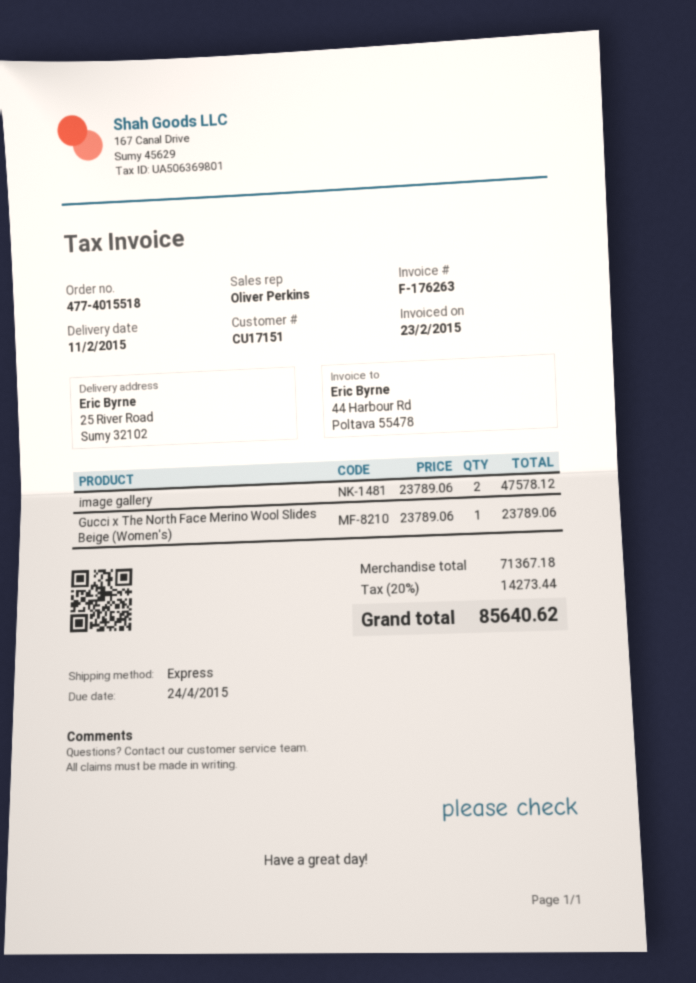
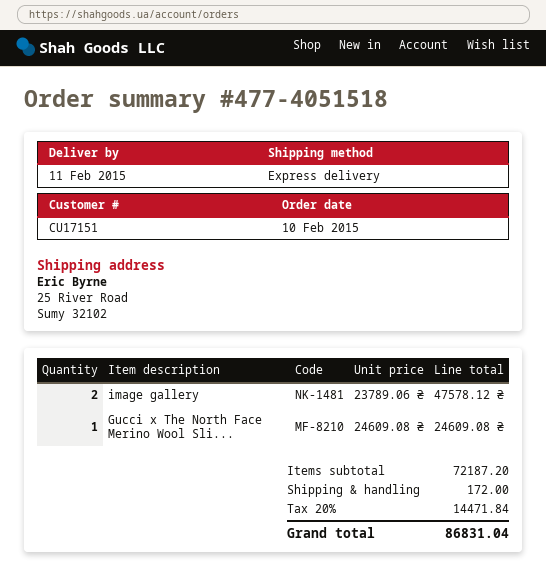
order number: 477-4015518 -> 477-4051518
Gucci x The North Face Merino Wool Slides Beige (Women's): 1 x 23789.06 = 23789.06 -> 1 x 24609.08 = 24609.08
subtotal: 71367.18 -> 72187.20
shipping: none -> 172.00
tax: 20% = 14273.44 -> 20% = 14471.84
total: 85640.62 -> 86831.04

